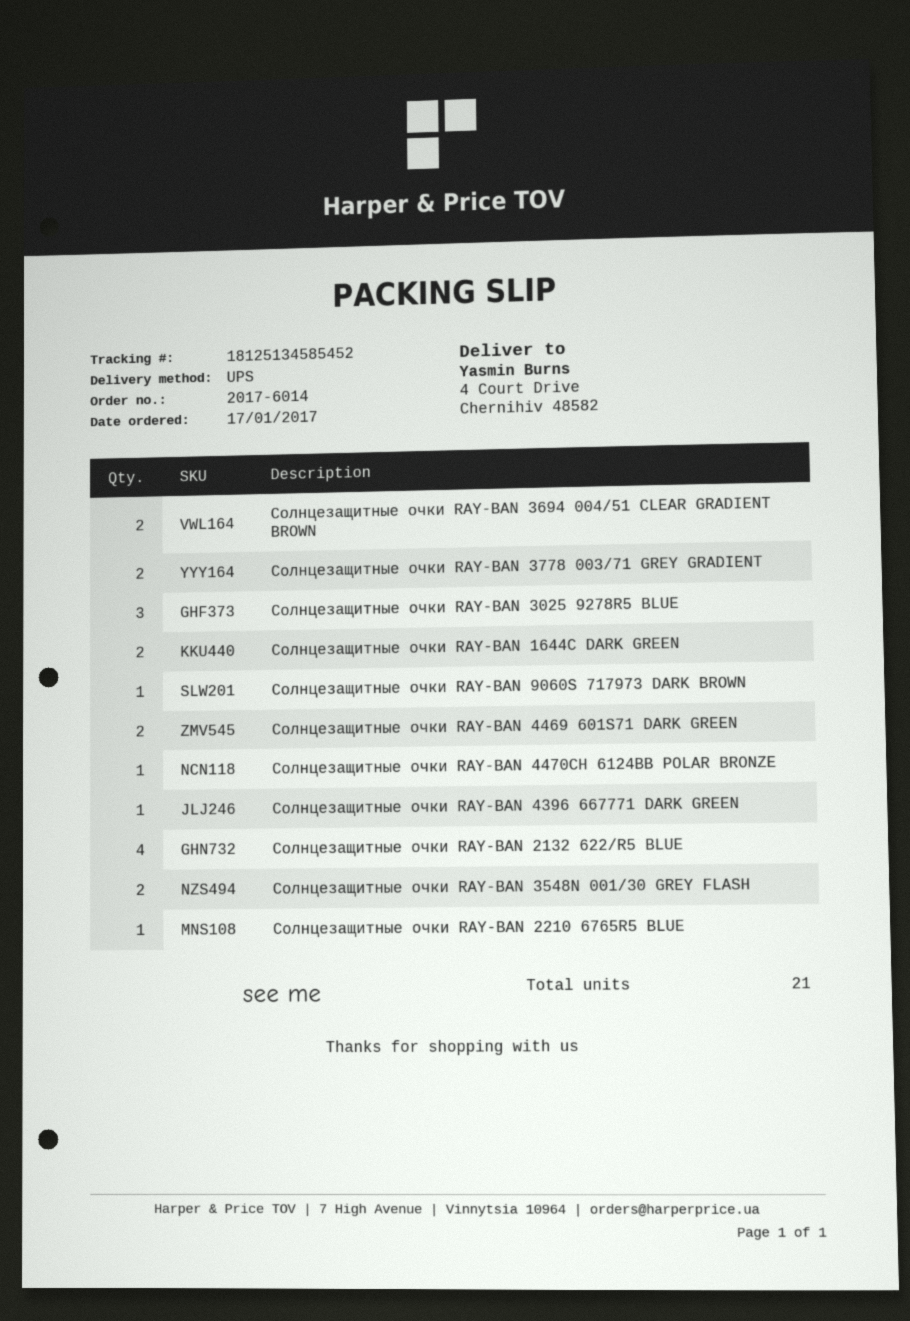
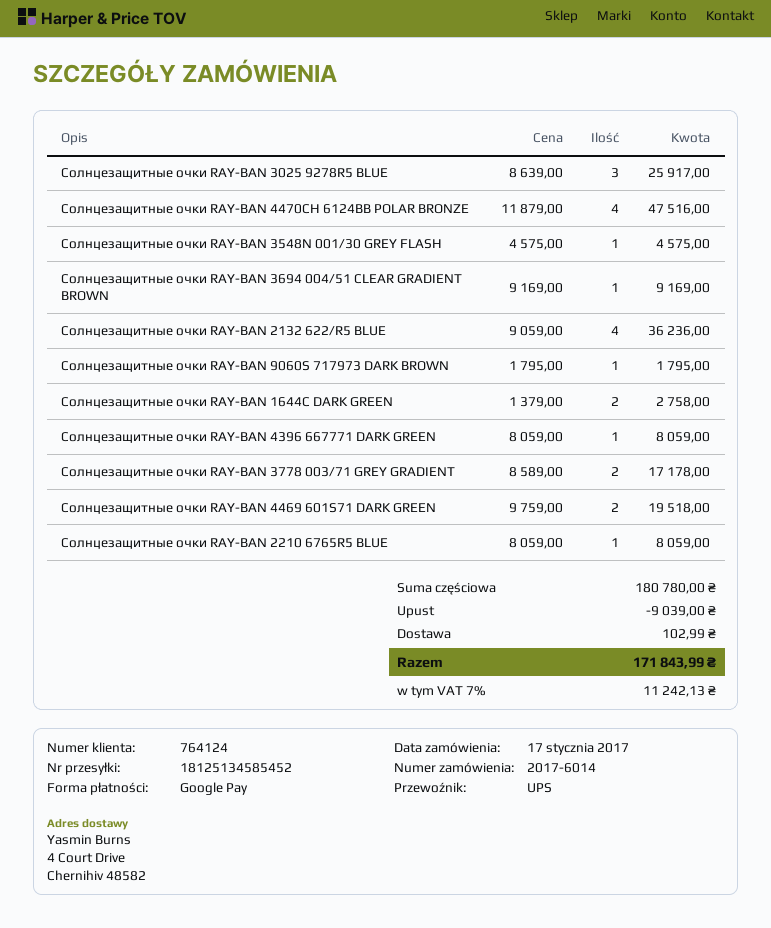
Солнцезащитные очки RAY-BAN 3694 004/51 CLEAR GRADIENT BROWN: 2 -> 1
Солнцезащитные очки RAY-BAN 4470CH 6124BB POLAR BRONZE: 1 -> 4
Солнцезащитные очки RAY-BAN 3548N 001/30 GREY FLASH: 2 -> 1

